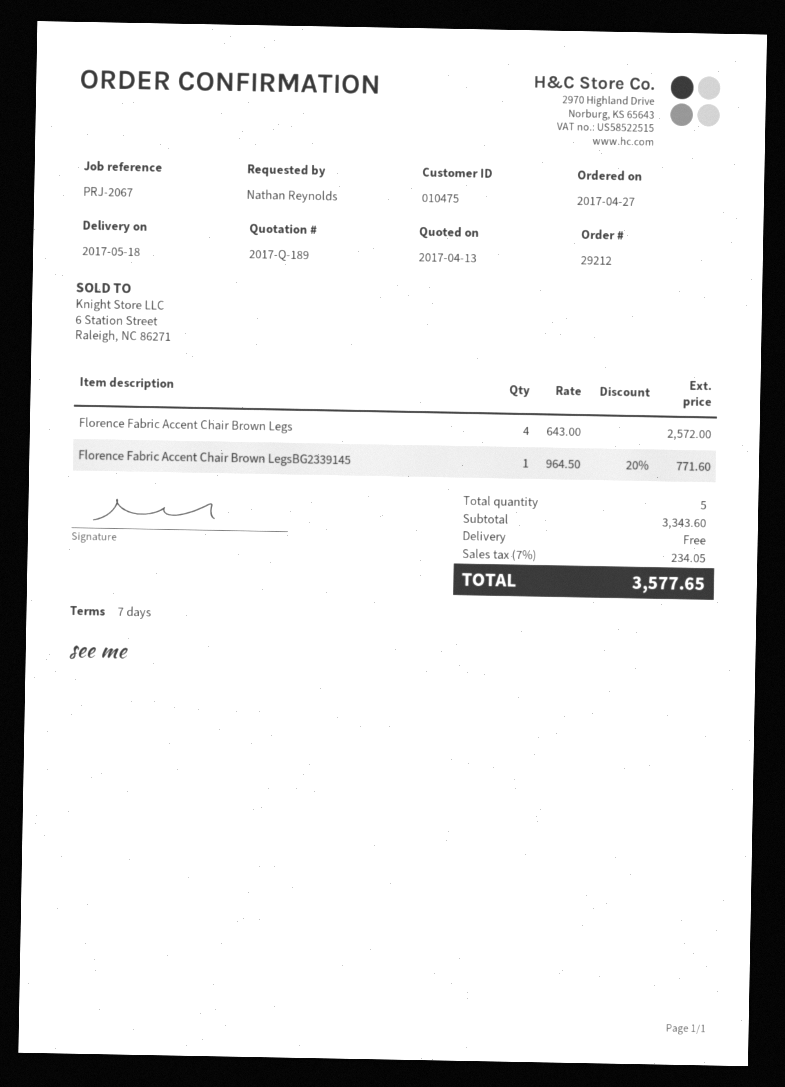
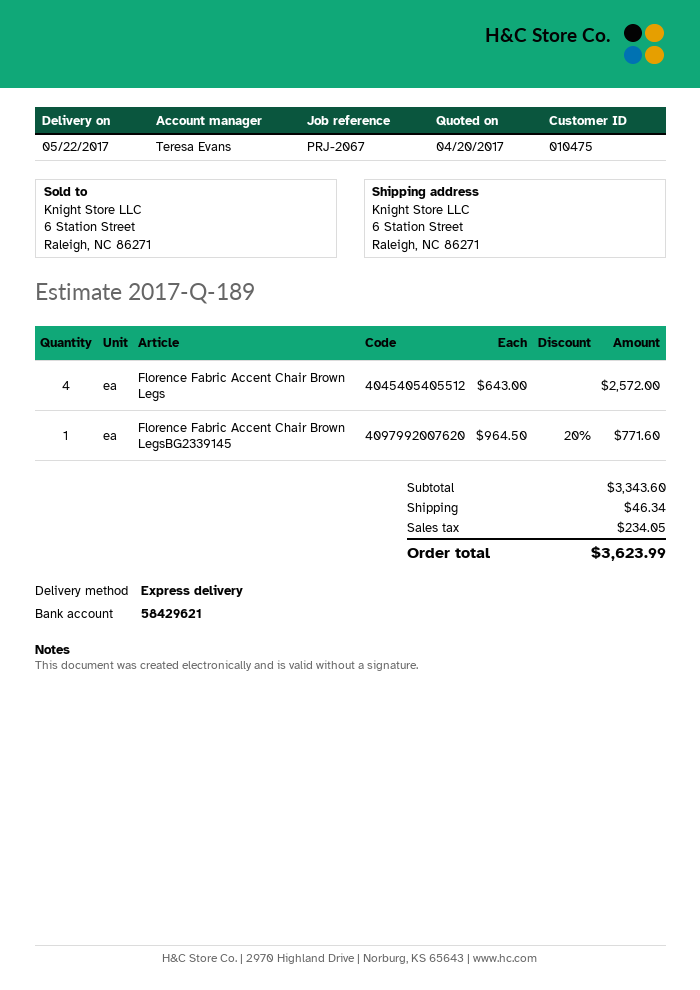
quote date: 2017-04-13 -> 2017-04-20
delivery date: 2017-05-18 -> 2017-05-22
shipping: 0.00 -> 46.34
total: 3577.65 -> 3623.99

